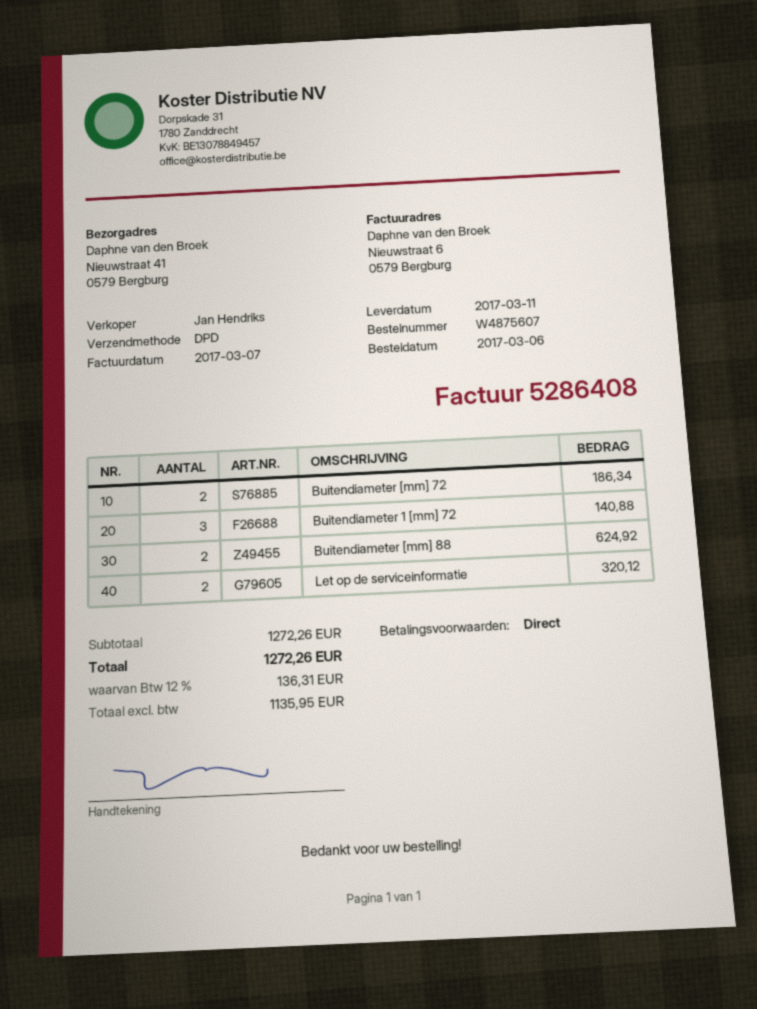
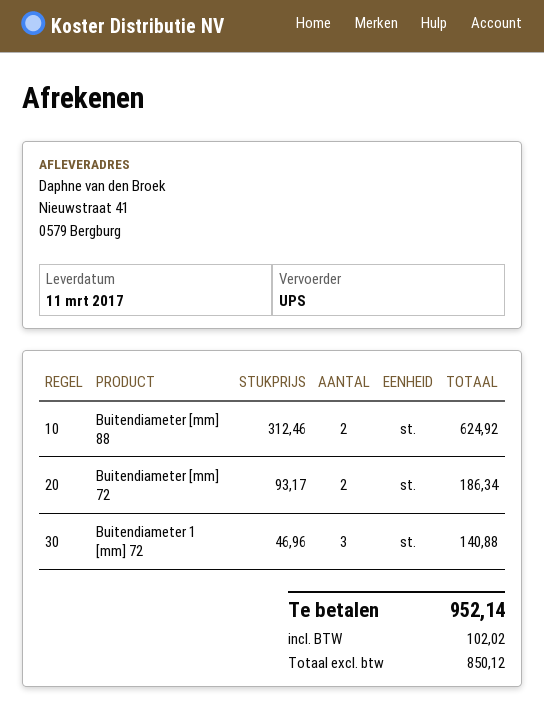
shipping method: DPD -> UPS
Let op de serviceinformatie: 2 for 320.12 -> none
net: 1135.95 -> 850.12
tax: 136.31 -> 102.02
total: 1272.26 -> 952.14

